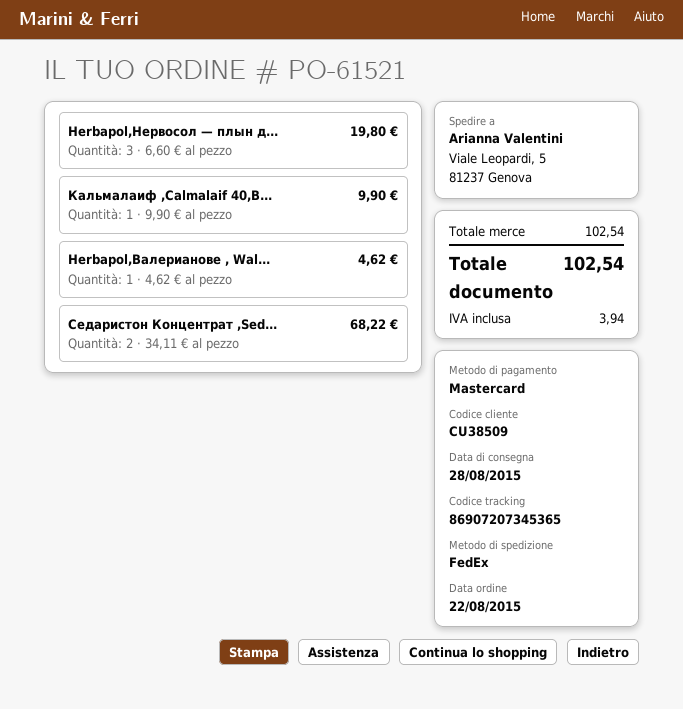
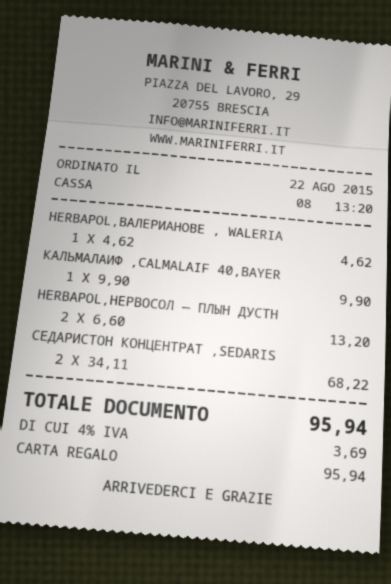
payment method: Mastercard -> gift card
Herbapol,Нервосол — плын д...: 3 x 6.60 = 19.80 -> 2 x 6.60 = 13.20
tax: 3.94 -> 3.69
total: 102.54 -> 95.94

